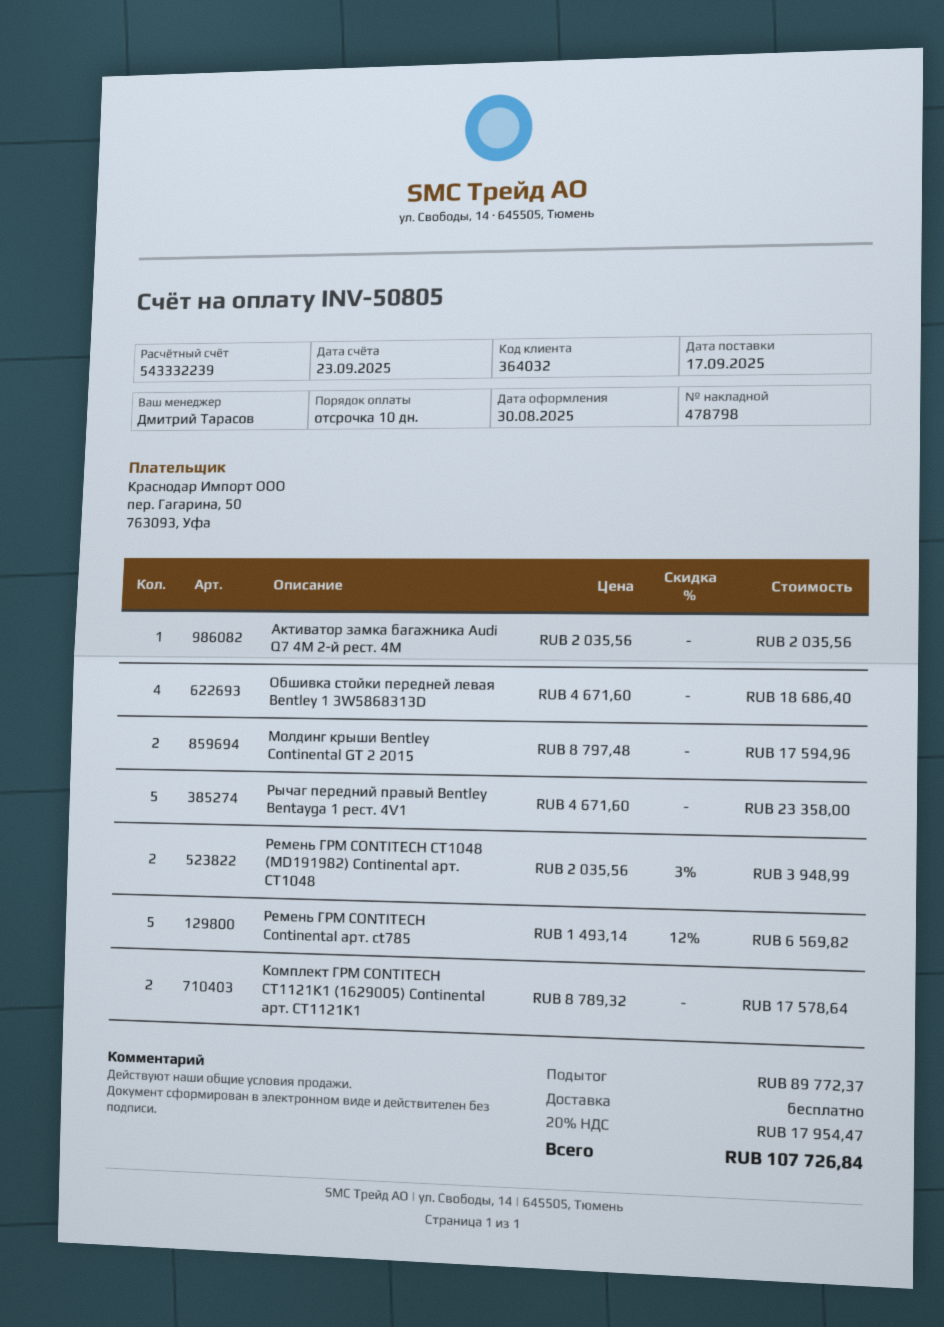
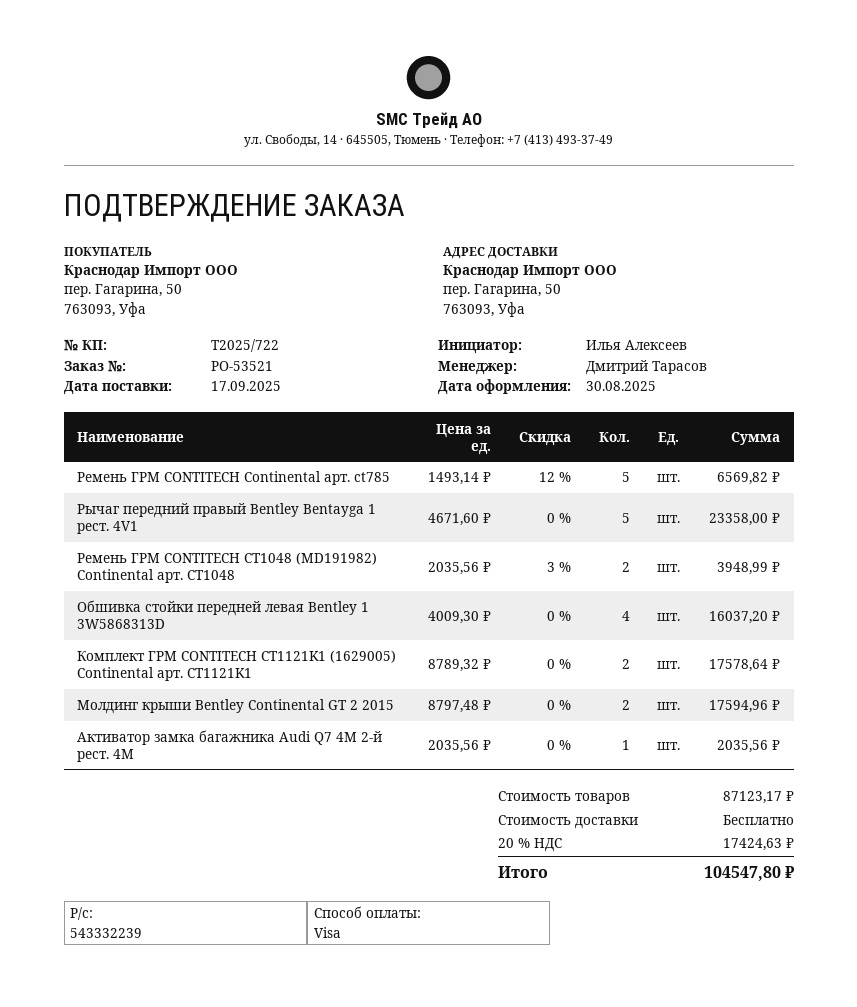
Обшивка стойки передней левая Bentley 1 3W5868313D: 4 x 4671.60 = 18686.40 -> 4 x 4009.30 = 16037.20
subtotal: 89772.37 -> 87123.17
tax: 20% = 17954.47 -> 20% = 17424.63
total: 107726.84 -> 104547.80

